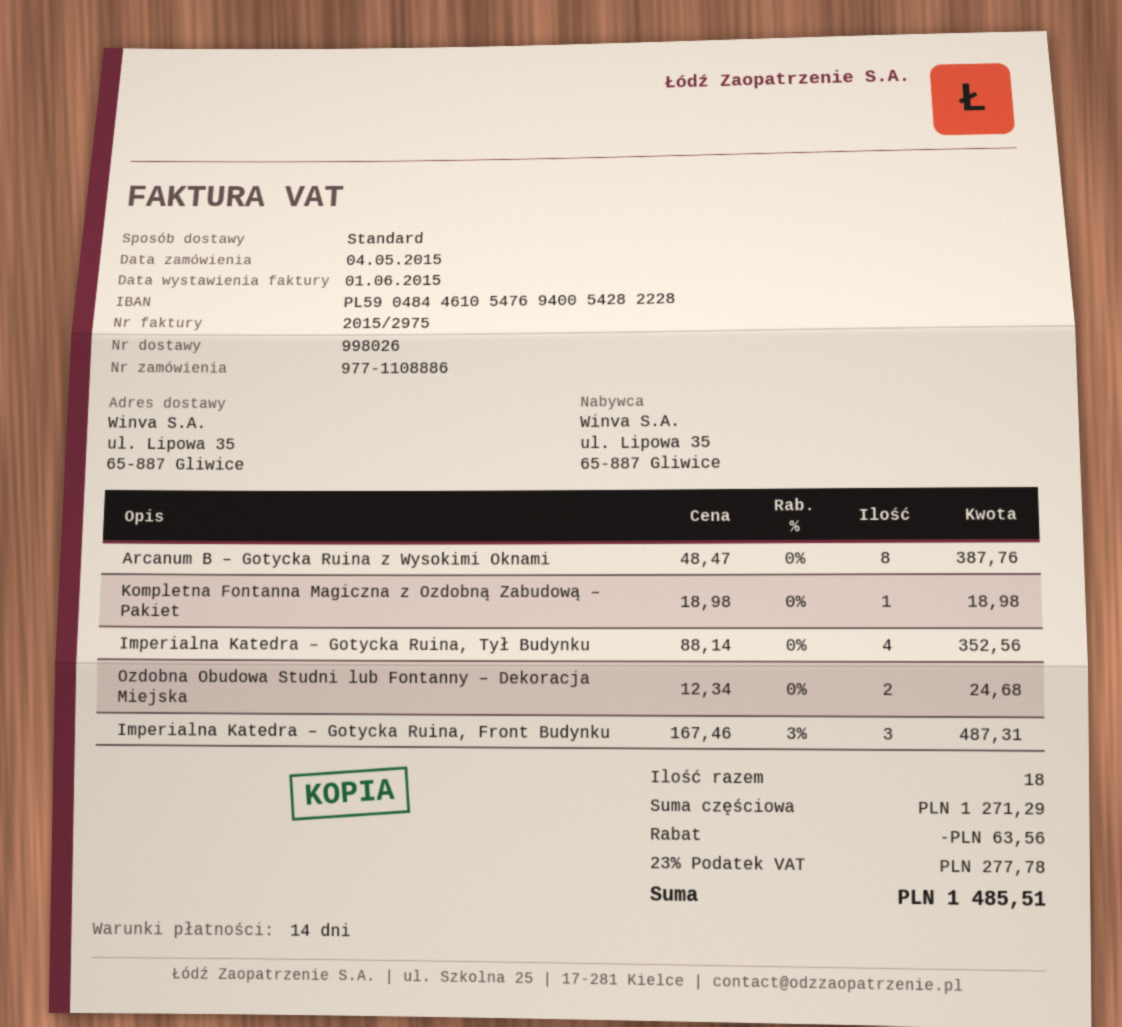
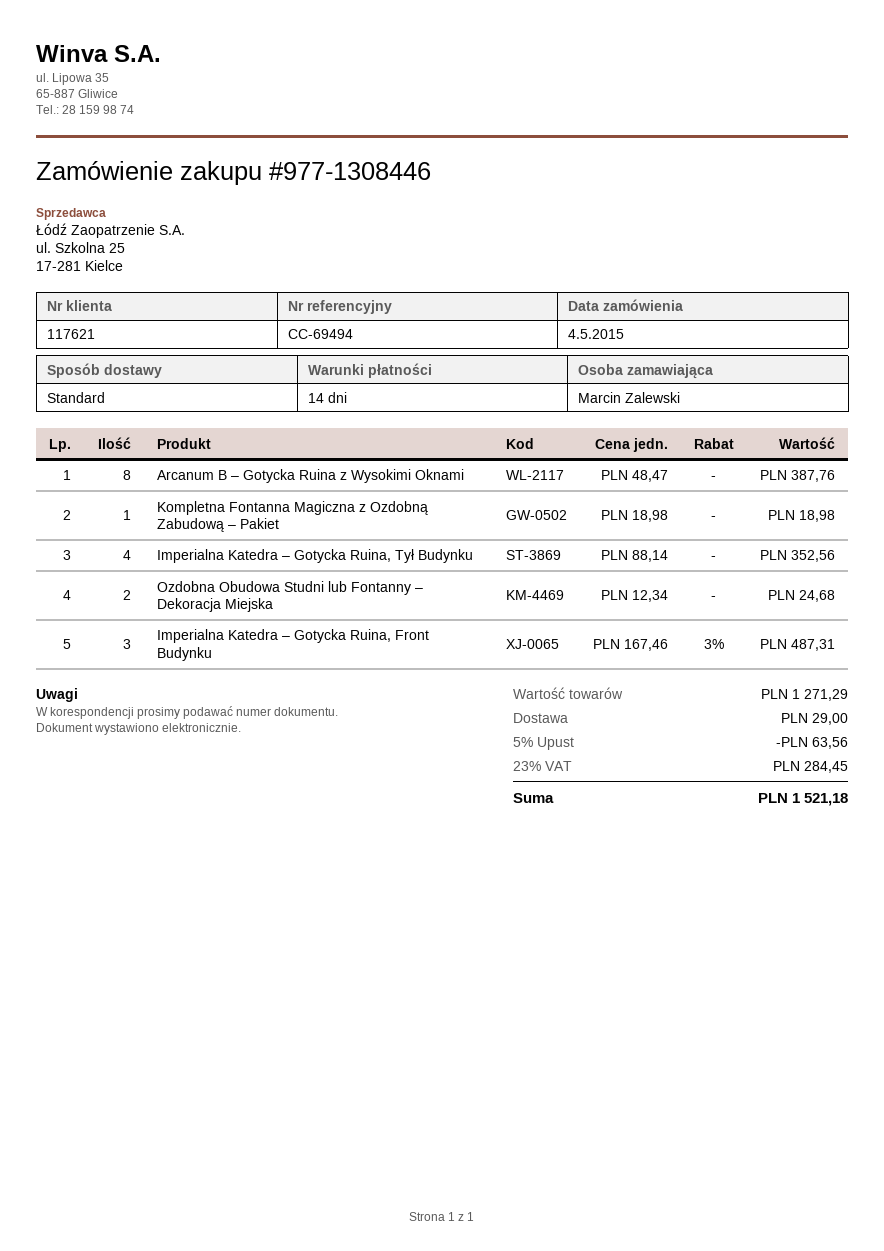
order number: 977-1108886 -> 977-1308446
shipping: none -> 29.00
tax: 23% = 277.78 -> 23% = 284.45
total: 1485.51 -> 1521.18

